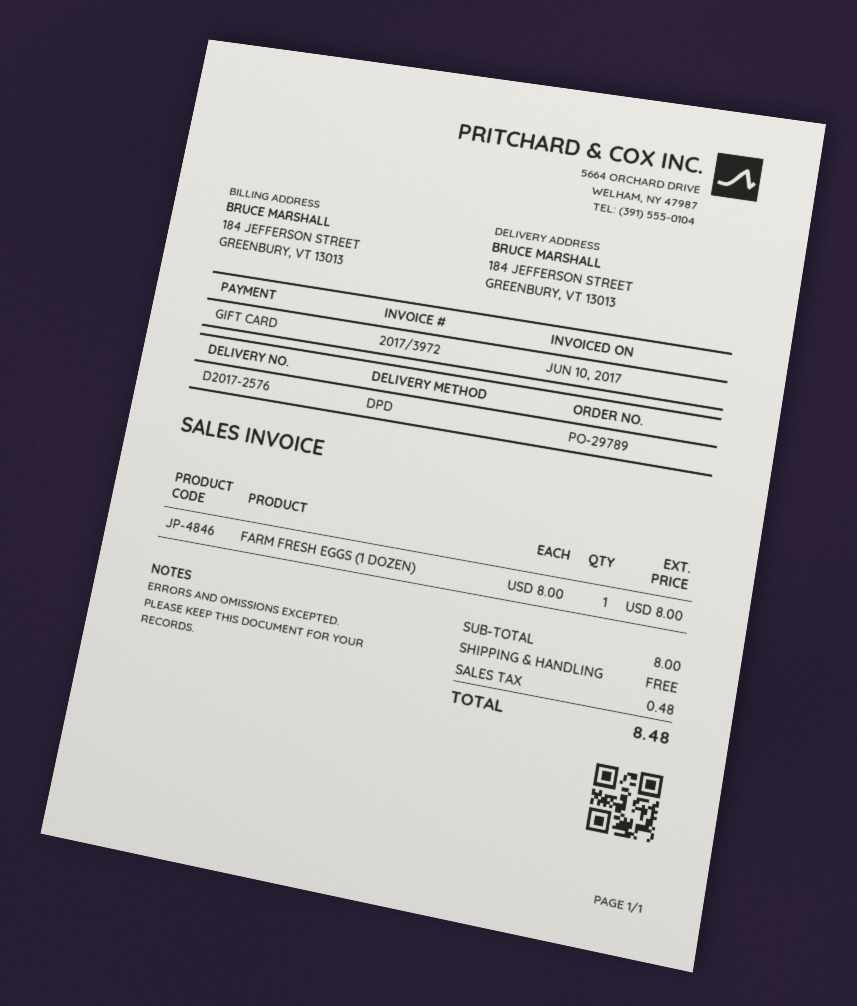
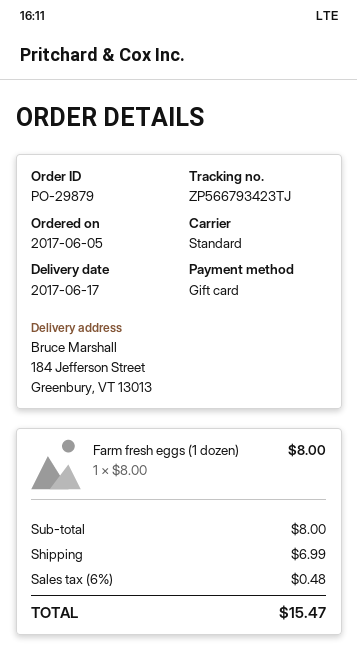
order number: PO-29789 -> PO-29879
shipping method: DPD -> standard
shipping: 0.00 -> 6.99
total: 8.48 -> 15.47

